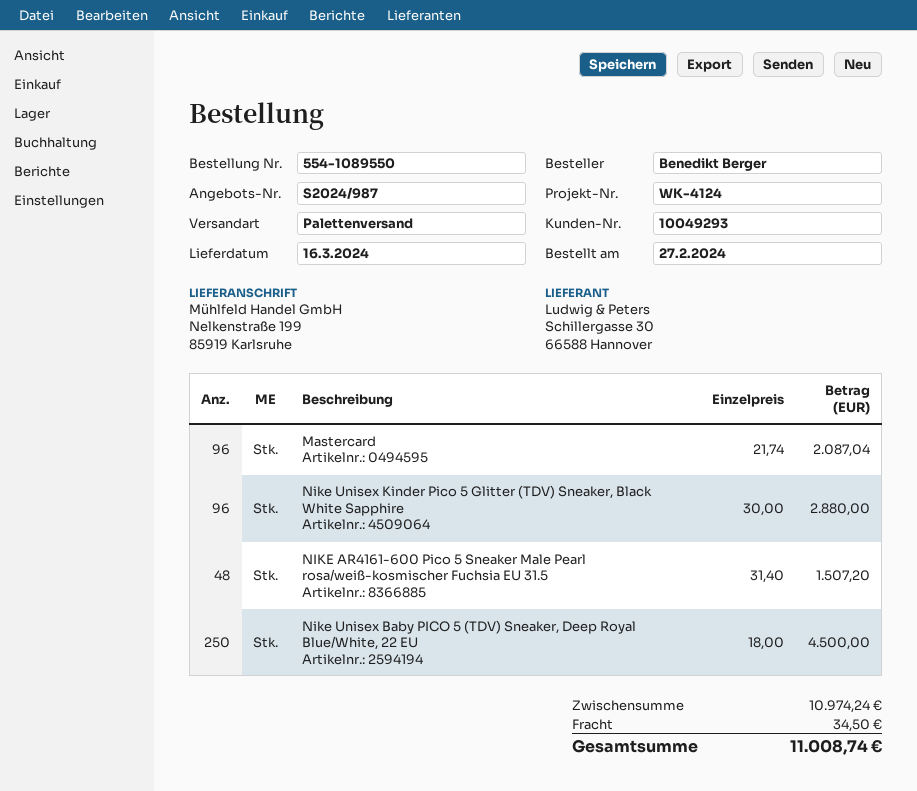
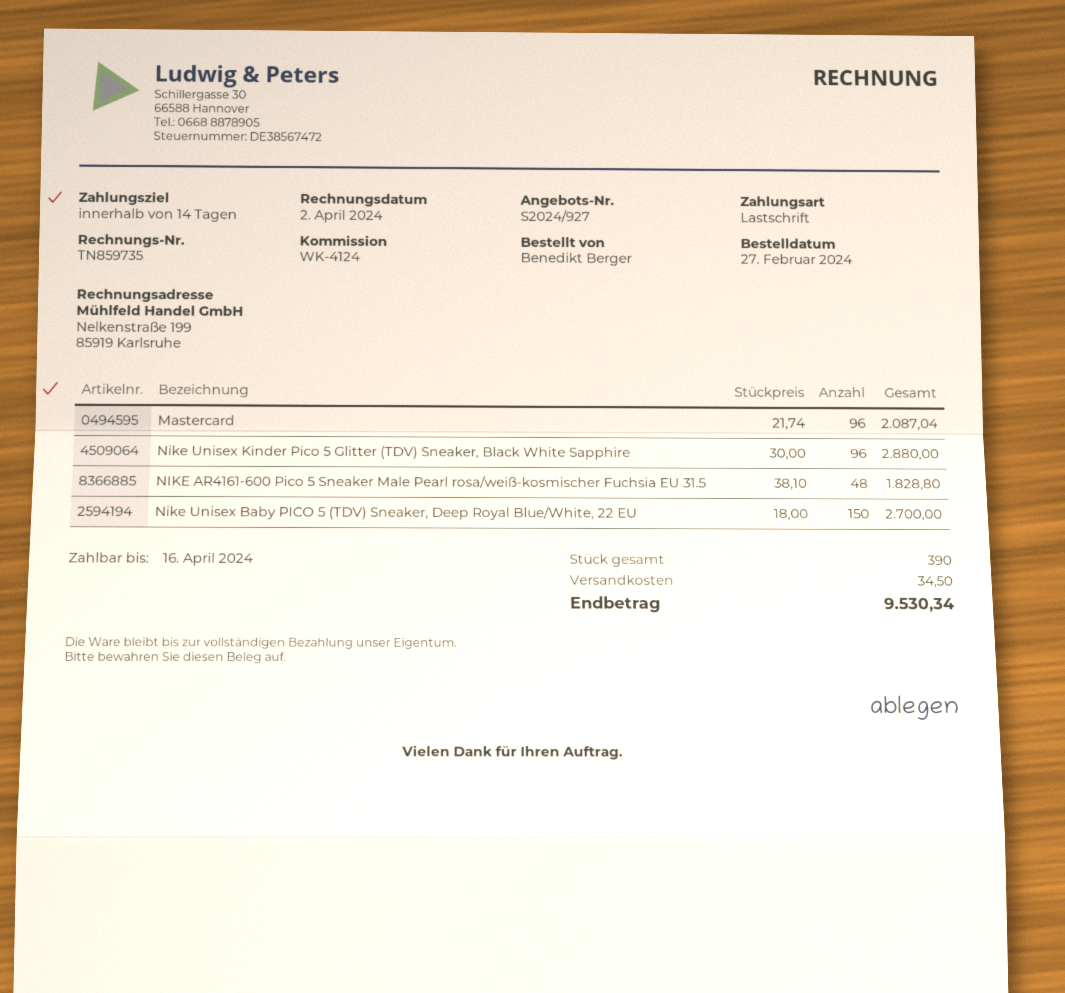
quote number: S2024/987 -> S2024/927
NIKE AR4161-600 Pico 5 Sneaker Male Pearl rosa/weiß-kosmischer Fuchsia EU 31.5: 48 x 31.40 = 1507.20 -> 48 x 38.10 = 1828.80
Nike Unisex Baby PICO 5 (TDV) Sneaker, Deep Royal Blue/White, 22 EU: 250 x 18.00 = 4500.00 -> 150 x 18.00 = 2700.00
total: 11008.74 -> 9530.34

